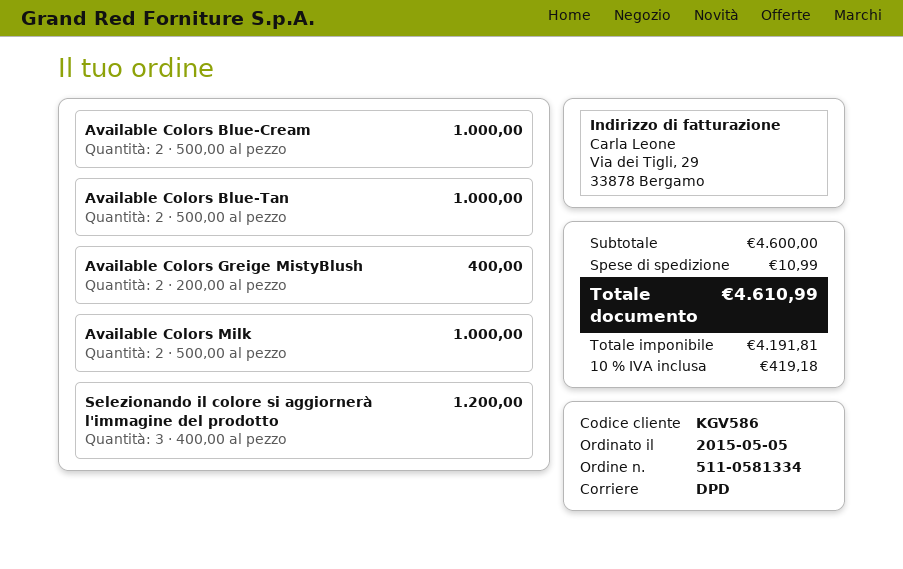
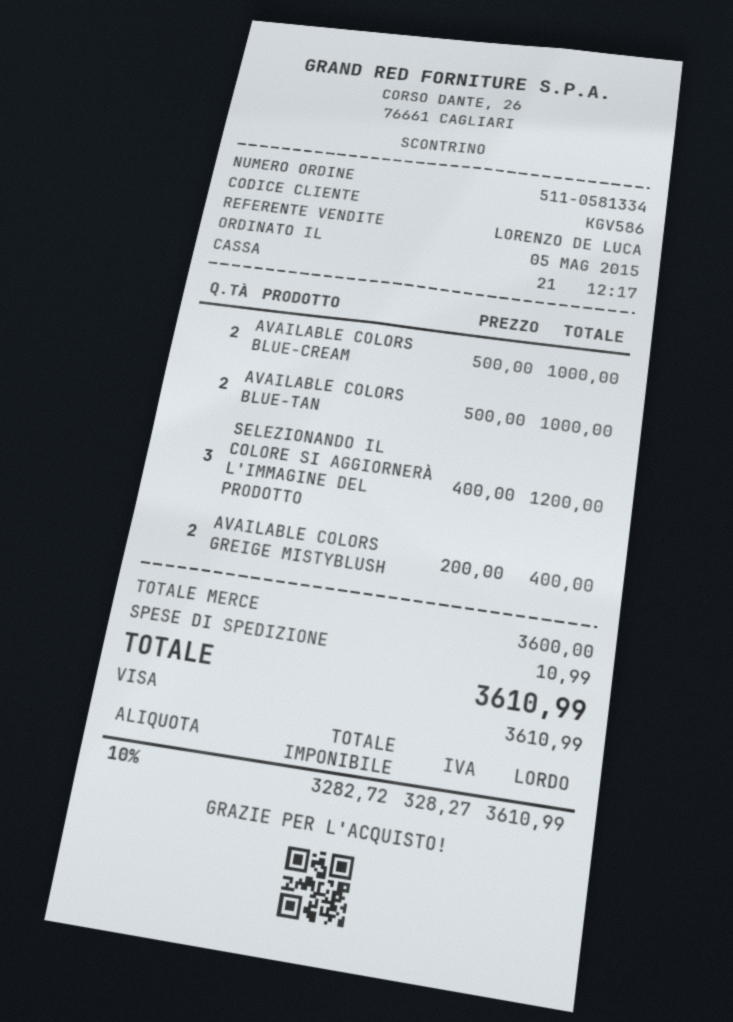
Available Colors Milk: 2 x 500.00 = 1000.00 -> none
subtotal: 4600.00 -> 3600.00
net: 4191.81 -> 3282.72
tax: 10% = 419.18 -> 10% = 328.27
total: 4610.99 -> 3610.99

